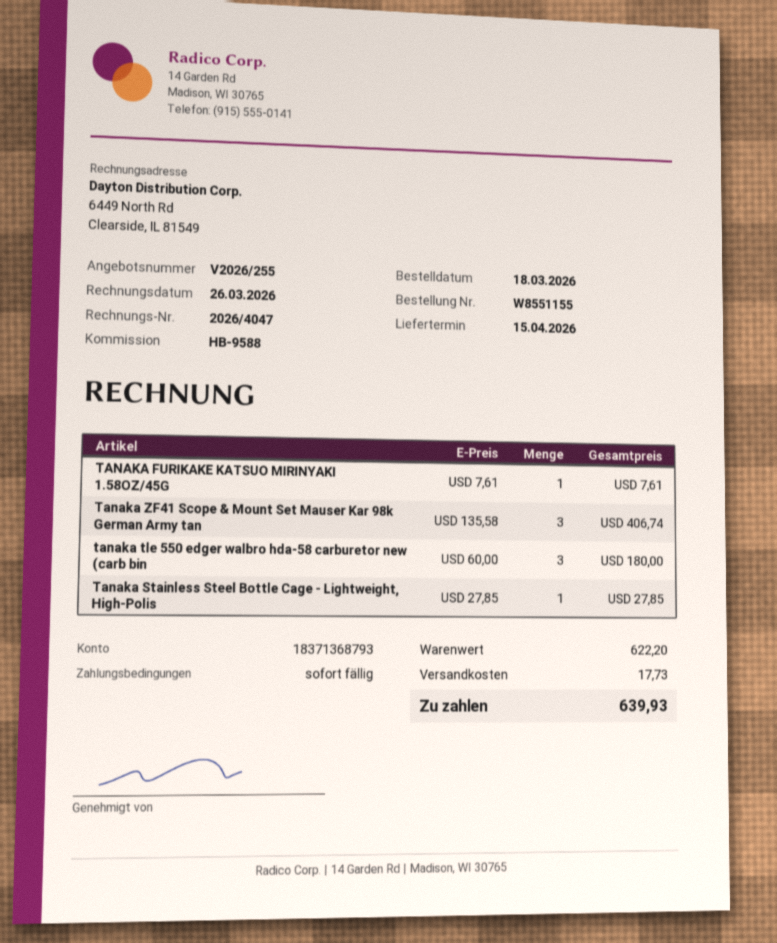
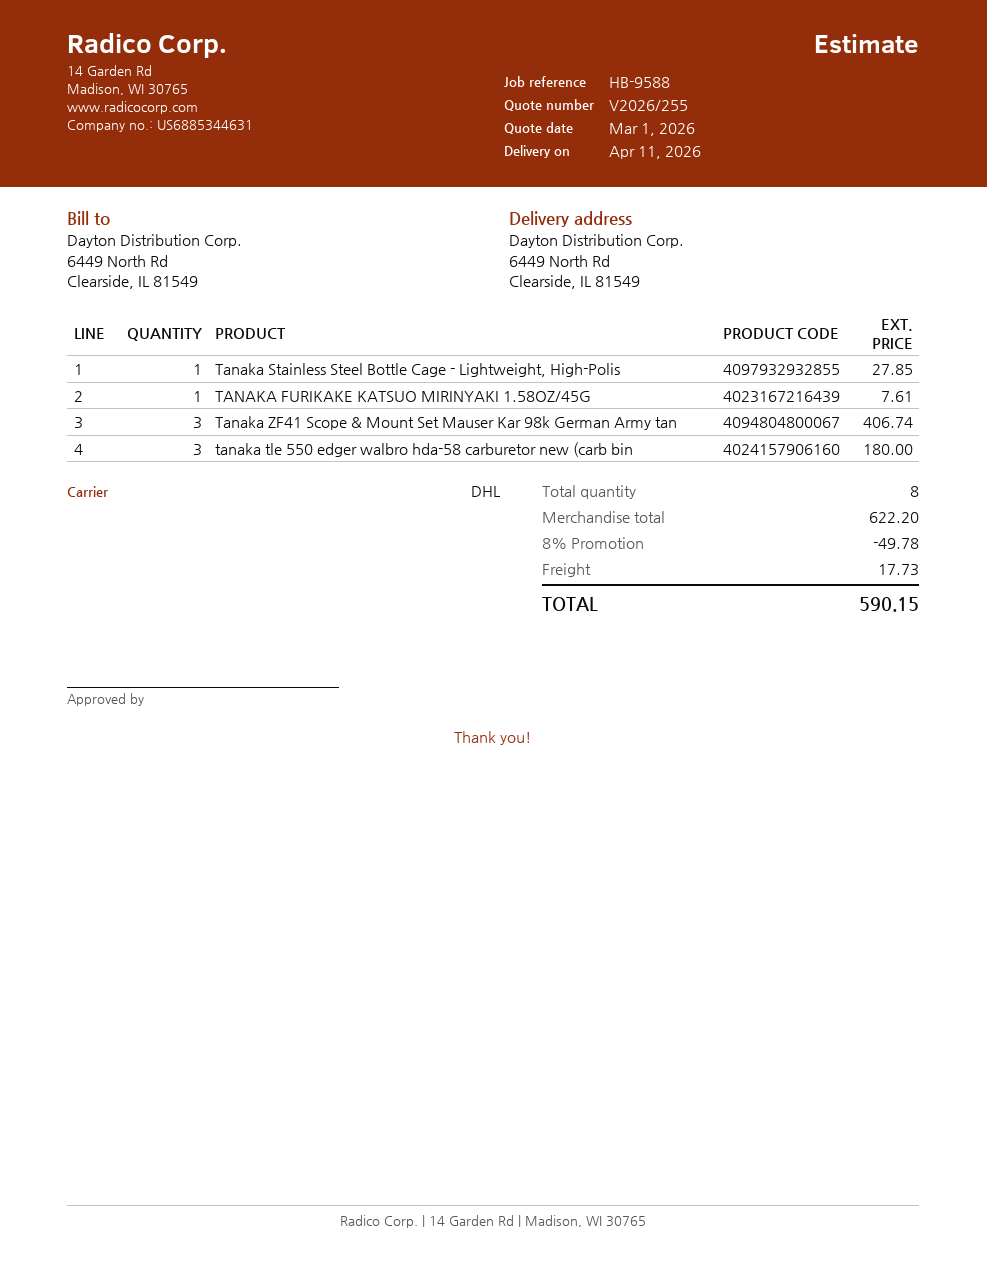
delivery date: 2026-04-15 -> 2026-04-11
discount: none -> 8% = 49.78
total: 639.93 -> 590.15

